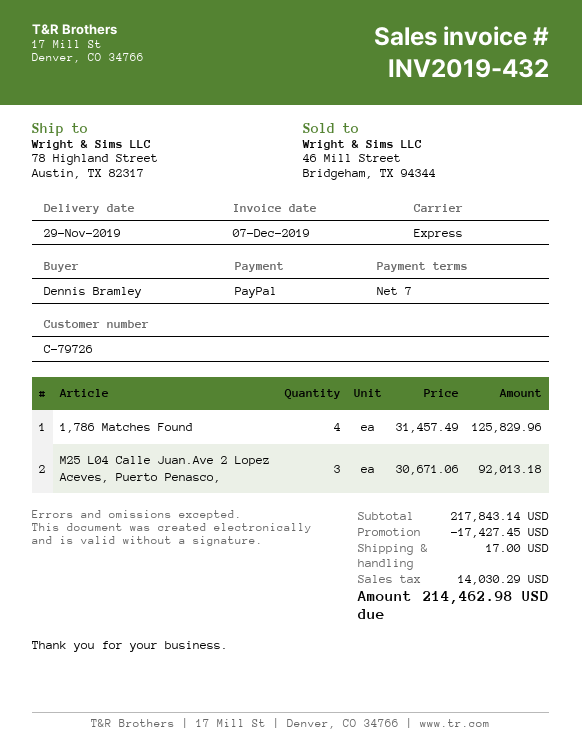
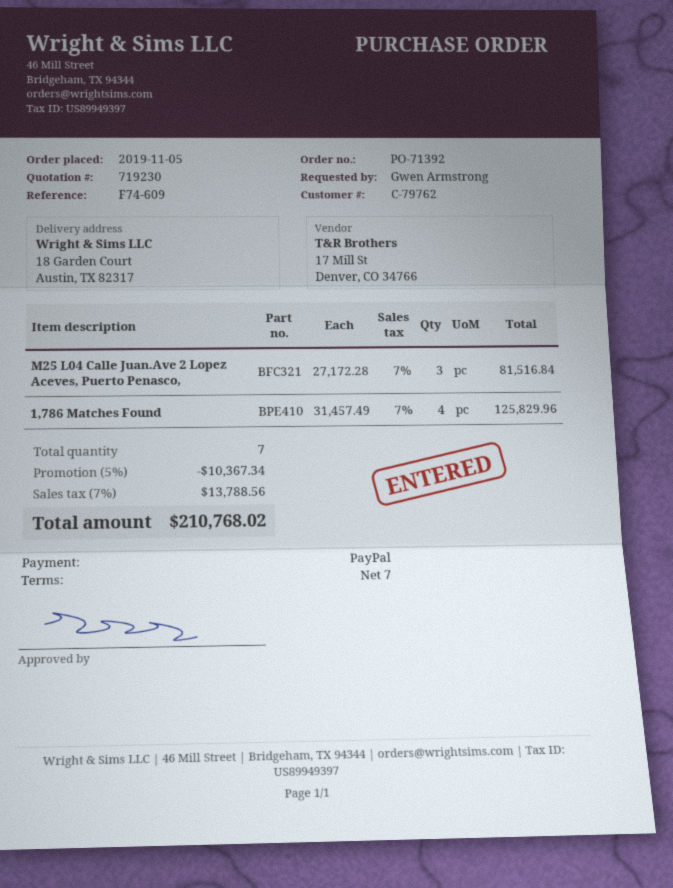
customer number: C-79726 -> C-79762
ordered by: Dennis Bramley -> Gwen Armstrong
ship to: 78 Highland Street, Austin, TX 82317 -> 18 Garden Court, Austin, TX 82317
M25 L04 Calle Juan.Ave 2 Lopez Aceves, Puerto Penasco,: 3 x 30671.06 = 92013.18 -> 3 x 27172.28 = 81516.84
discount: 17427.45 -> 10367.34
shipping: 17.00 -> none
tax: 14030.29 -> 13788.56
total: 214462.98 -> 210768.02

